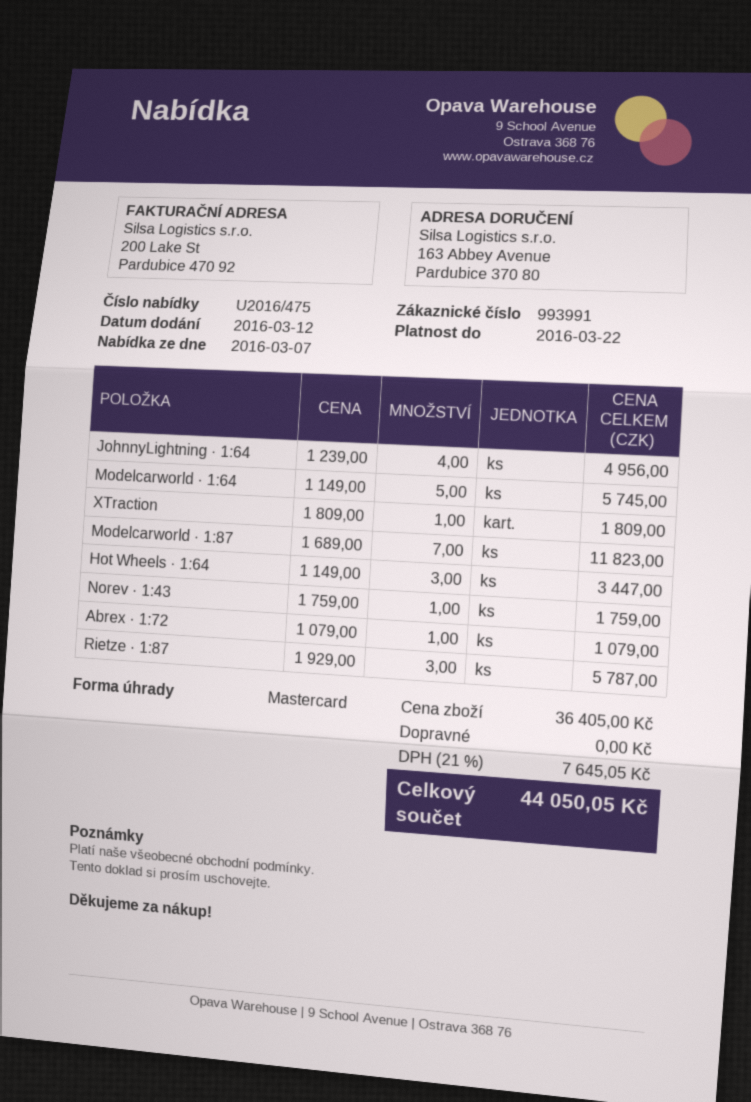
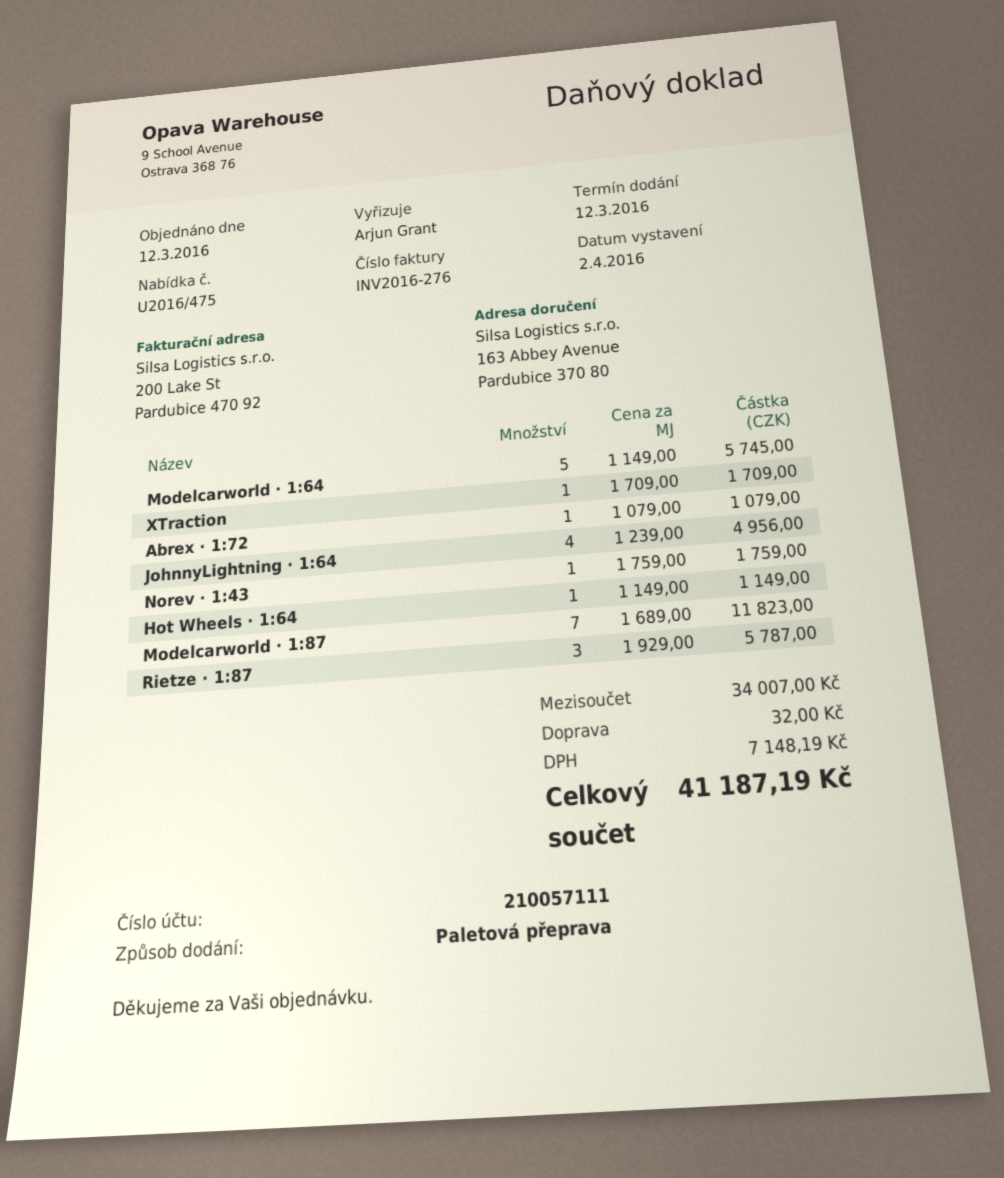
XTraction: 1 x 1809.00 = 1809.00 -> 1 x 1709.00 = 1709.00
Hot Wheels · 1:64: 3 x 1149.00 = 3447.00 -> 1 x 1149.00 = 1149.00
subtotal: 36405.00 -> 34007.00
shipping: 0.00 -> 32.00
tax: 7645.05 -> 7148.19
total: 44050.05 -> 41187.19

